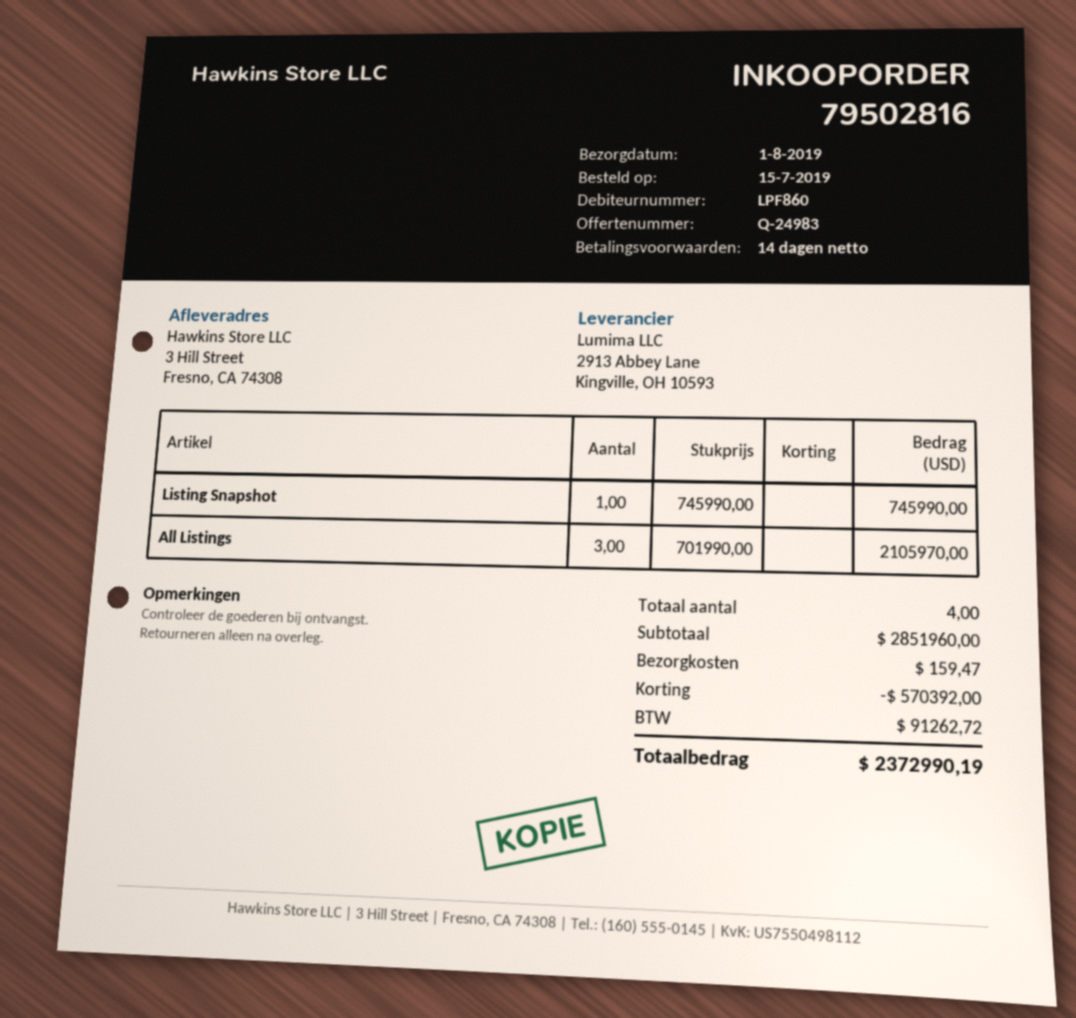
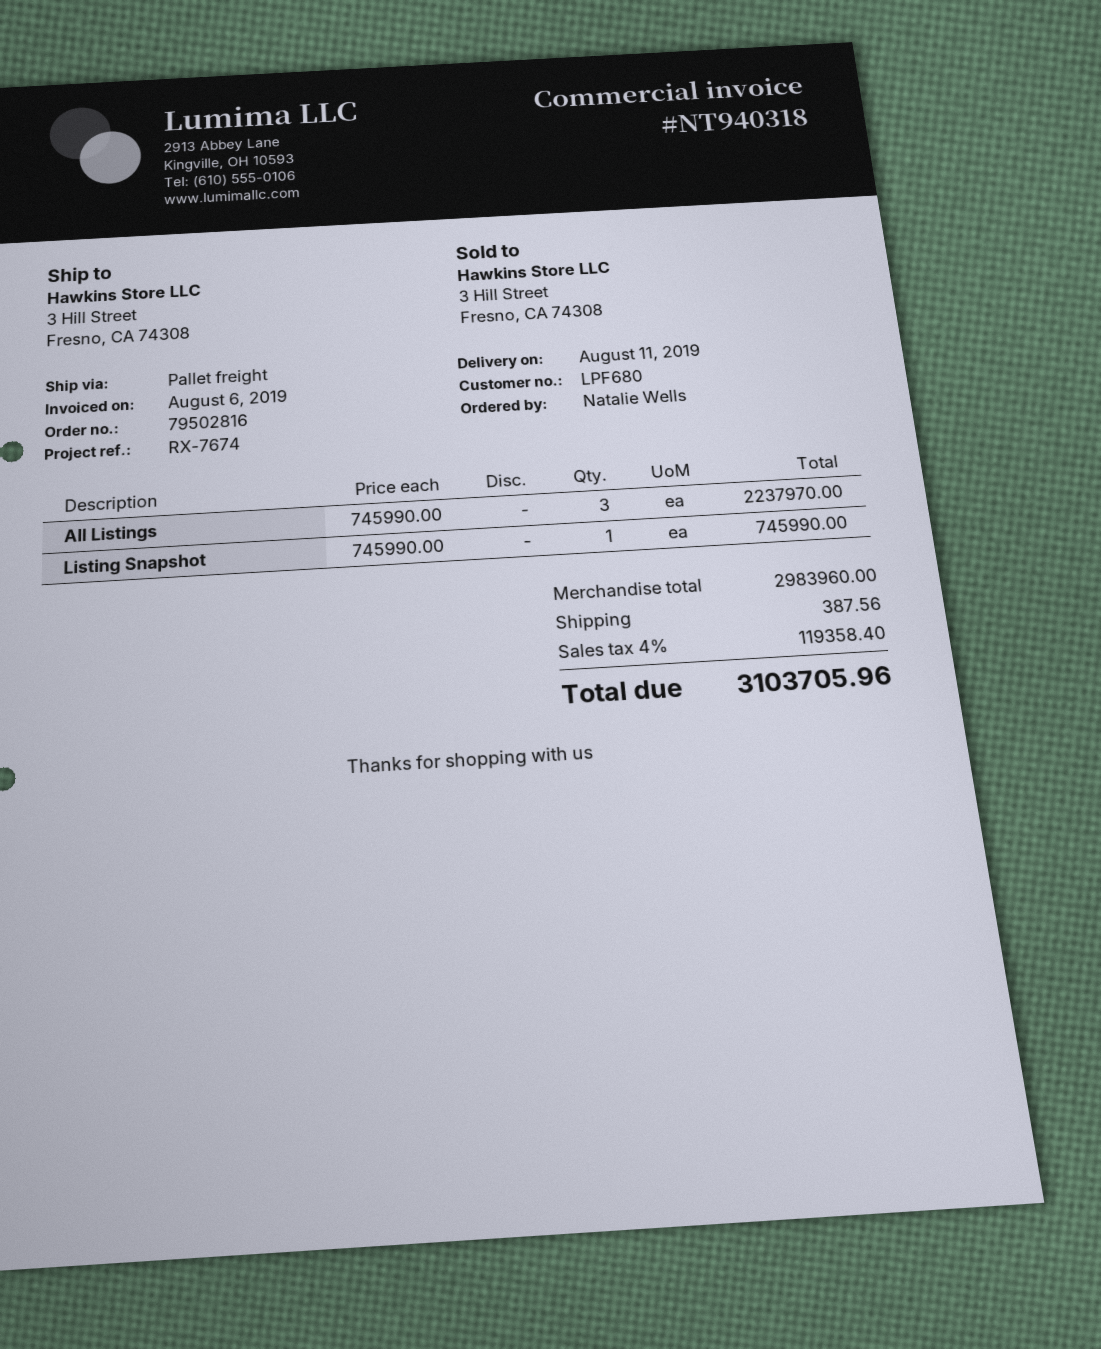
delivery date: 2019-08-01 -> 2019-08-11
customer number: LPF860 -> LPF680
All Listings: 3 x 701990.00 = 2105970.00 -> 3 x 745990.00 = 2237970.00
subtotal: 2851960.00 -> 2983960.00
discount: 570392.00 -> none
shipping: 159.47 -> 387.56
tax: 91262.72 -> 119358.40
total: 2372990.19 -> 3103705.96

